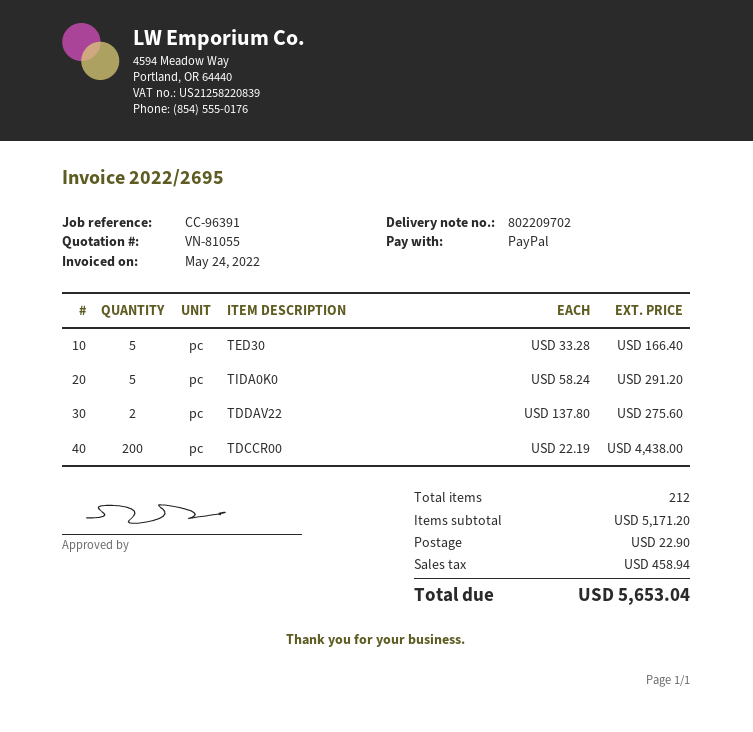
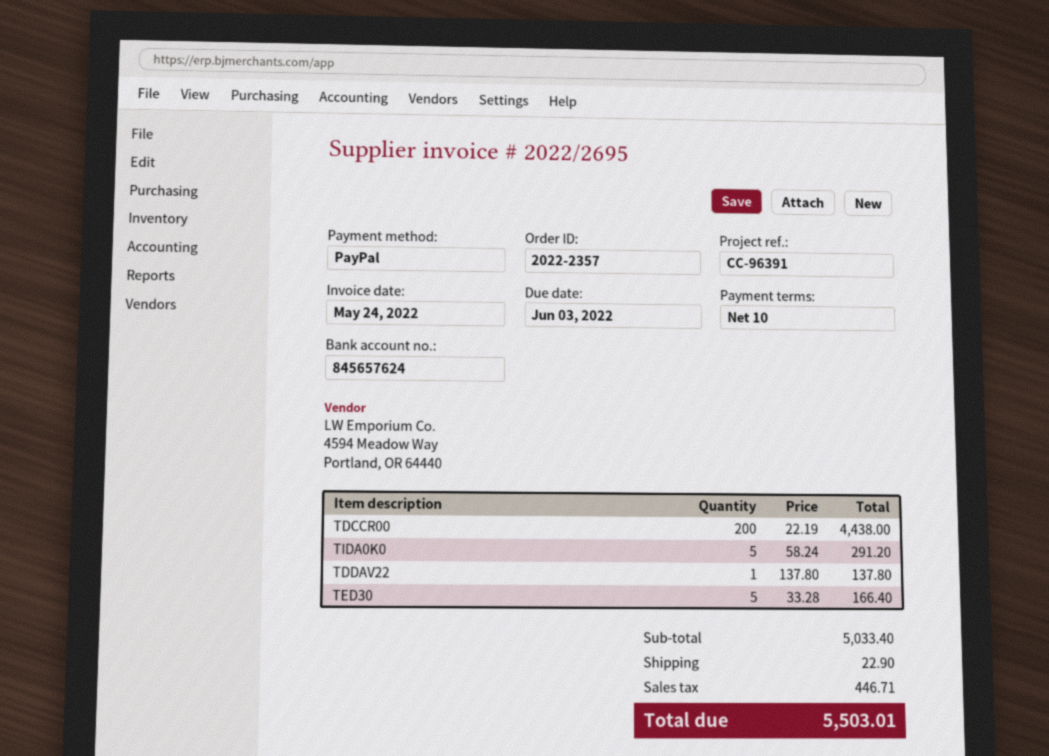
TDDAV22: 2 x 137.80 = 275.60 -> 1 x 137.80 = 137.80
subtotal: 5171.20 -> 5033.40
tax: 458.94 -> 446.71
total: 5653.04 -> 5503.01

